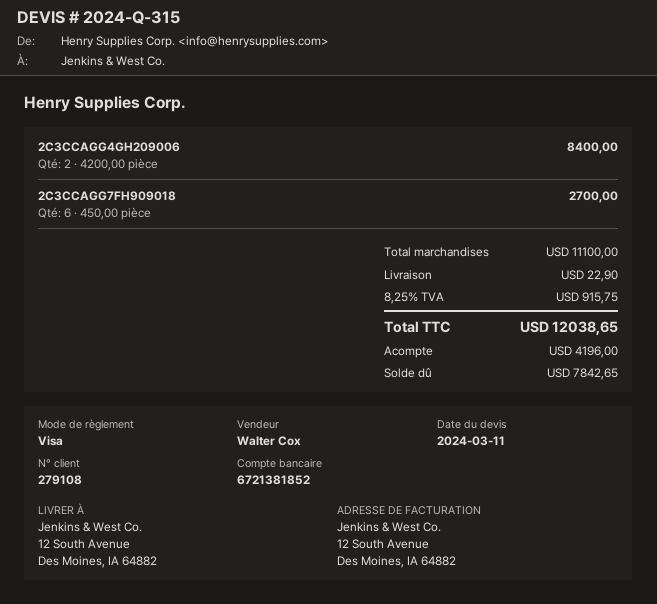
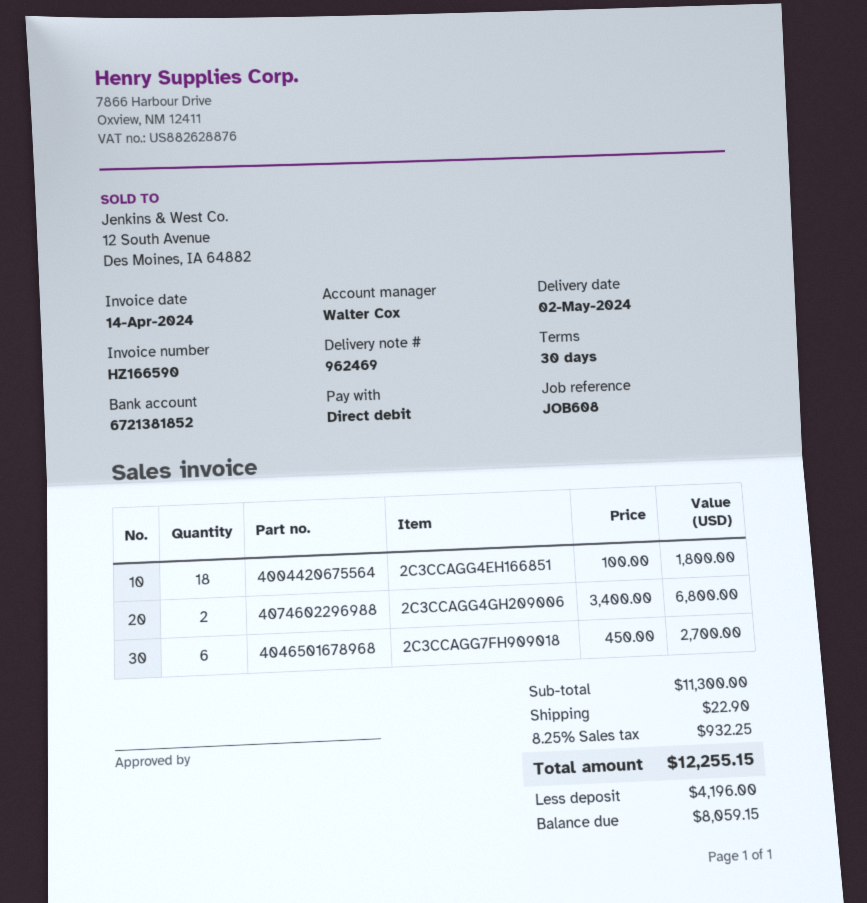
payment method: Visa -> direct debit
2C3CCAGG4GH209006: 2 x 4200.00 = 8400.00 -> 2 x 3400.00 = 6800.00
2C3CCAGG4EH166851: none -> 18 x 100.00 = 1800.00
subtotal: 11100.00 -> 11300.00
tax: 8.25% = 915.75 -> 8.25% = 932.25
total: 12038.65 -> 12255.15
balance: 7842.65 -> 8059.15

